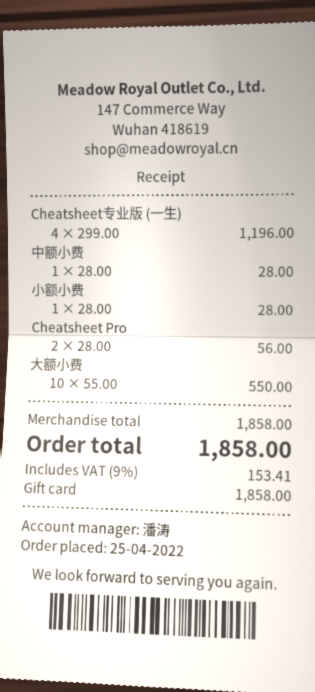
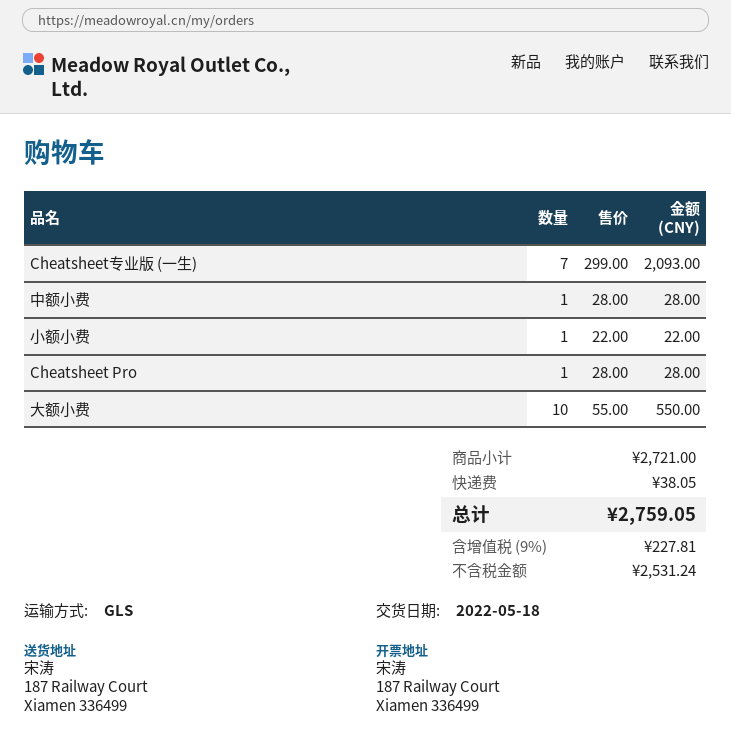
Cheatsheet专业版 (一生): 4 x 299.00 = 1196.00 -> 7 x 299.00 = 2093.00
小额小费: 1 x 28.00 = 28.00 -> 1 x 22.00 = 22.00
Cheatsheet Pro: 2 x 28.00 = 56.00 -> 1 x 28.00 = 28.00
subtotal: 1858.00 -> 2721.00
shipping: none -> 38.05
tax: 9% = 153.41 -> 9% = 227.81
total: 1858.00 -> 2759.05

